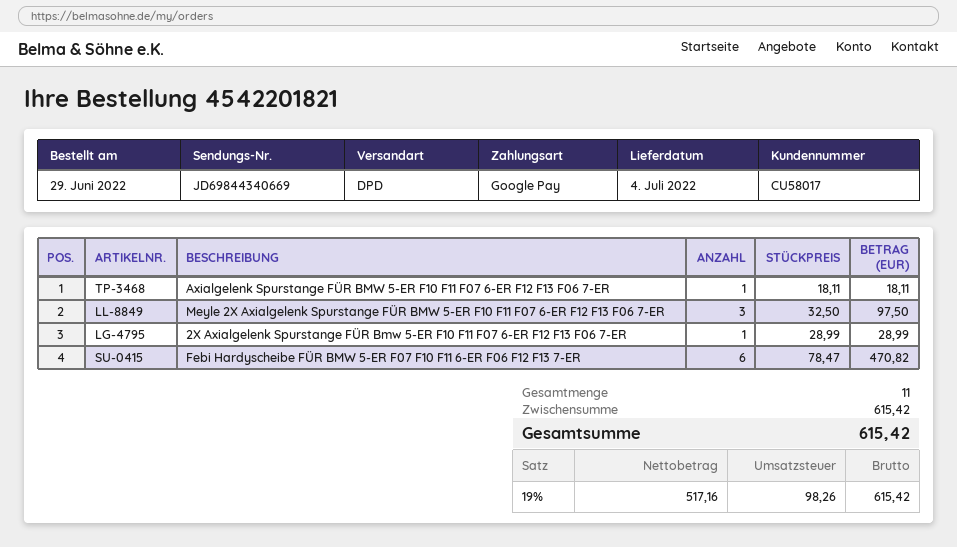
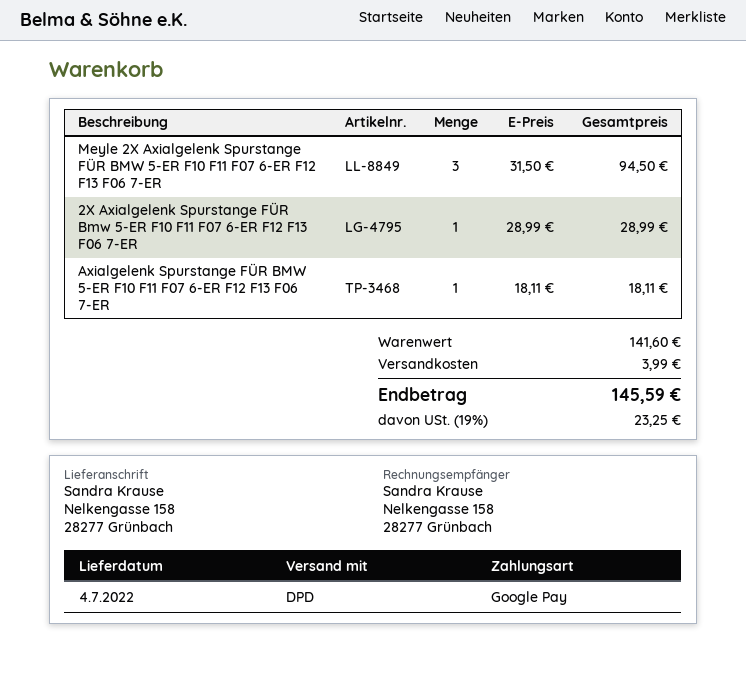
Meyle 2X Axialgelenk Spurstange FÜR BMW 5-ER F10 F11 F07 6-ER F12 F13 F06 7-ER: 3 x 32.50 = 97.50 -> 3 x 31.50 = 94.50
Febi Hardyscheibe FÜR BMW 5-ER F07 F10 F11 6-ER F06 F12 F13 7-ER: 6 x 78.47 = 470.82 -> none
subtotal: 615.42 -> 141.60
shipping: none -> 3.99
tax: 19% = 98.26 -> 19% = 23.25
total: 615.42 -> 145.59

